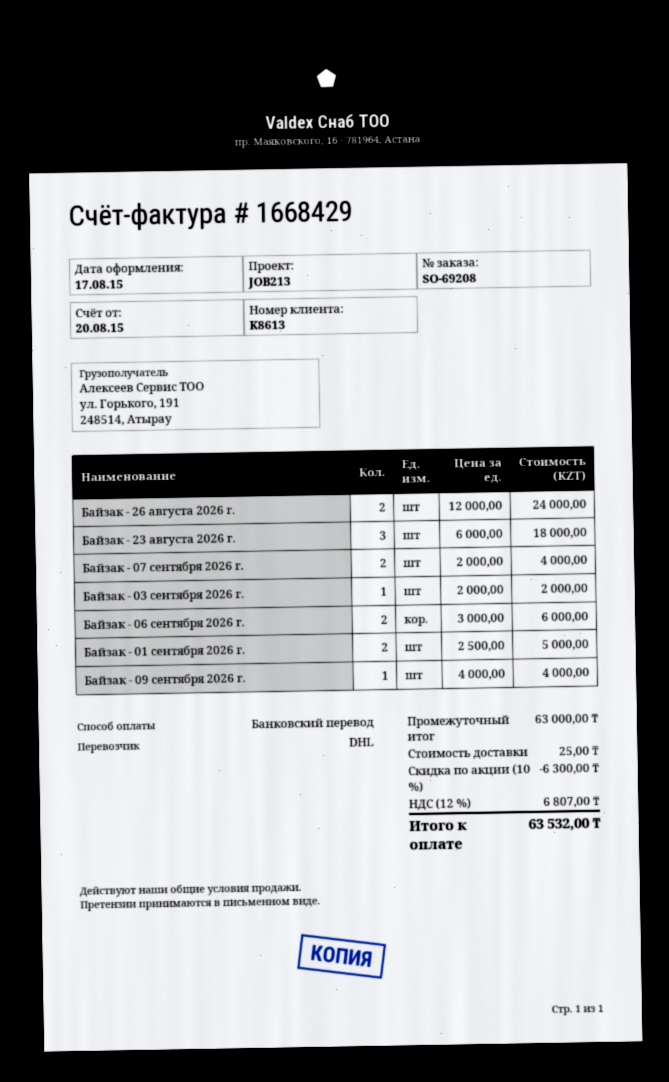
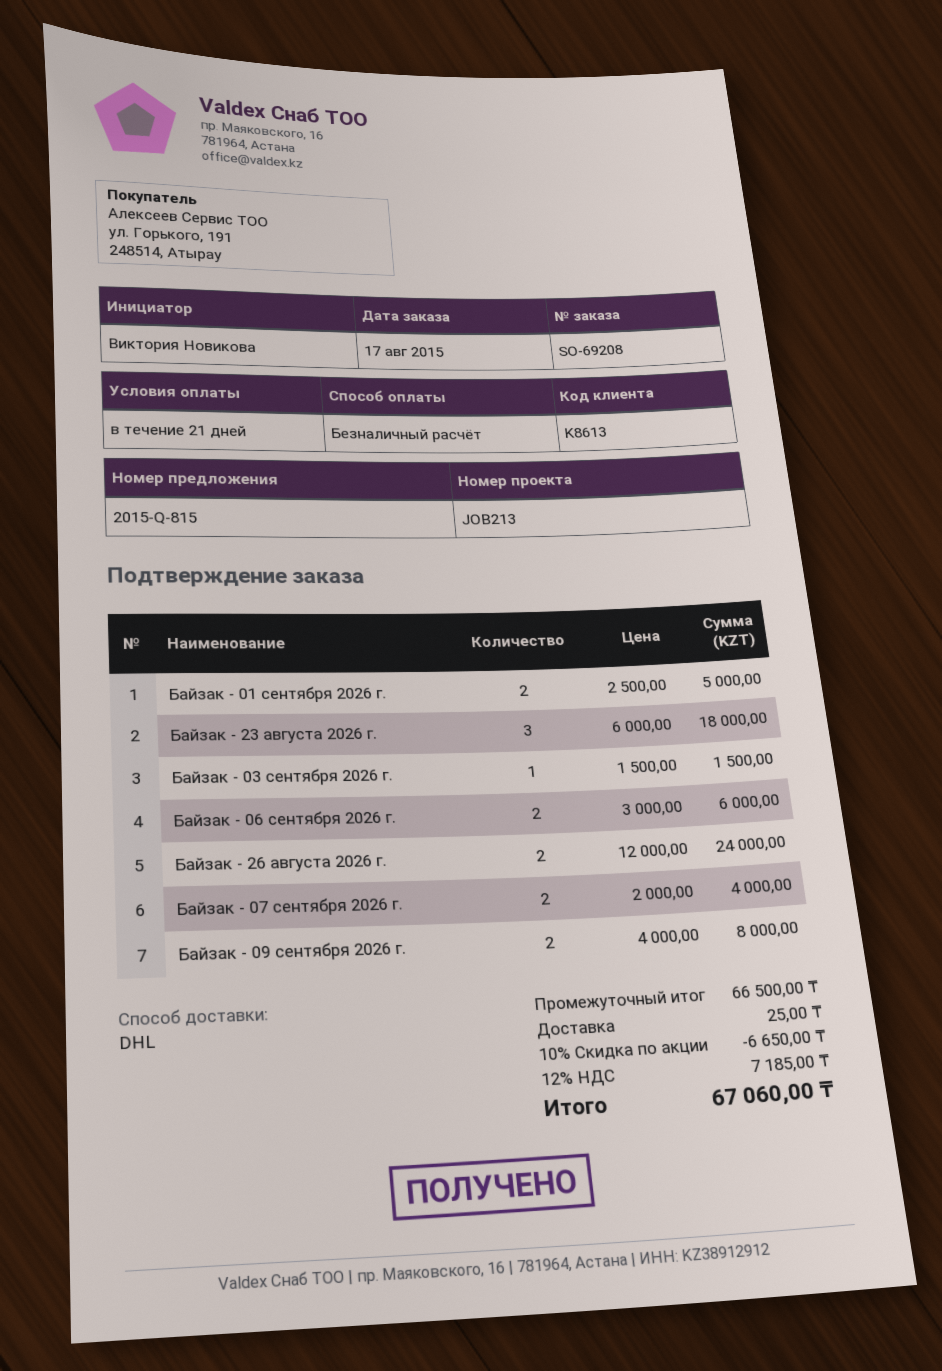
Байзак - 03 сентября 2026 г.: 1 x 2000.00 = 2000.00 -> 1 x 1500.00 = 1500.00
Байзак - 09 сентября 2026 г.: 1 x 4000.00 = 4000.00 -> 2 x 4000.00 = 8000.00
subtotal: 63000.00 -> 66500.00
discount: 10% = 6300.00 -> 10% = 6650.00
tax: 12% = 6807.00 -> 12% = 7185.00
total: 63532.00 -> 67060.00

